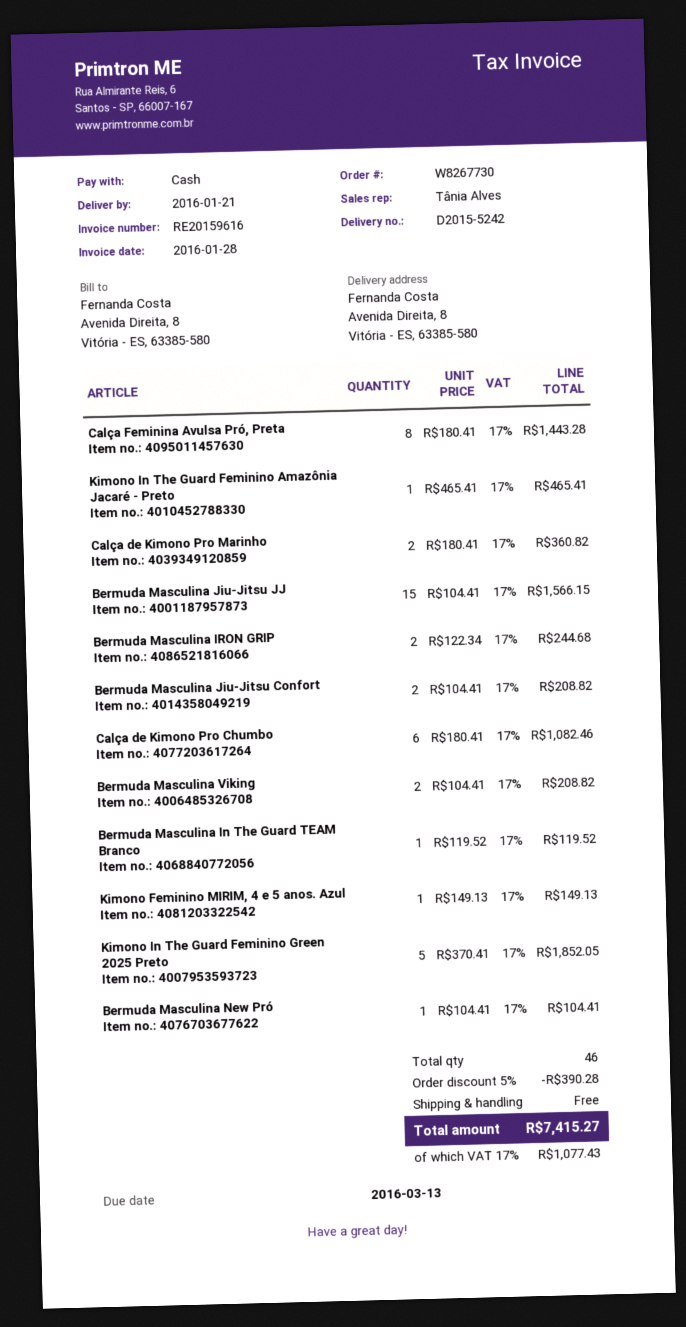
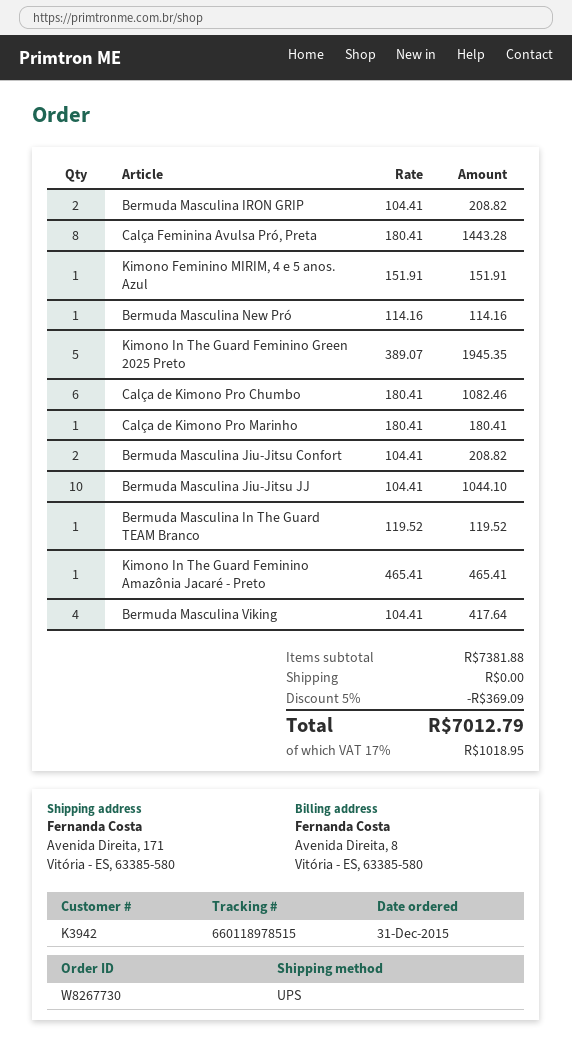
ship to: Avenida Direita, 8, Vitória - ES, 63385-580 -> Avenida Direita, 171, Vitória - ES, 63385-580
Calça de Kimono Pro Marinho: 2 x 180.41 = 360.82 -> 1 x 180.41 = 180.41
Bermuda Masculina Jiu-Jitsu JJ: 15 x 104.41 = 1566.15 -> 10 x 104.41 = 1044.10
Bermuda Masculina IRON GRIP: 2 x 122.34 = 244.68 -> 2 x 104.41 = 208.82
Bermuda Masculina Viking: 2 x 104.41 = 208.82 -> 4 x 104.41 = 417.64
Kimono Feminino MIRIM, 4 e 5 anos. Azul: 1 x 149.13 = 149.13 -> 1 x 151.91 = 151.91
Kimono In The Guard Feminino Green 2025 Preto: 5 x 370.41 = 1852.05 -> 5 x 389.07 = 1945.35
Bermuda Masculina New Pró: 1 x 104.41 = 104.41 -> 1 x 114.16 = 114.16
discount: 5% = 390.28 -> 5% = 369.09
tax: 17% = 1077.43 -> 17% = 1018.95
total: 7415.27 -> 7012.79

